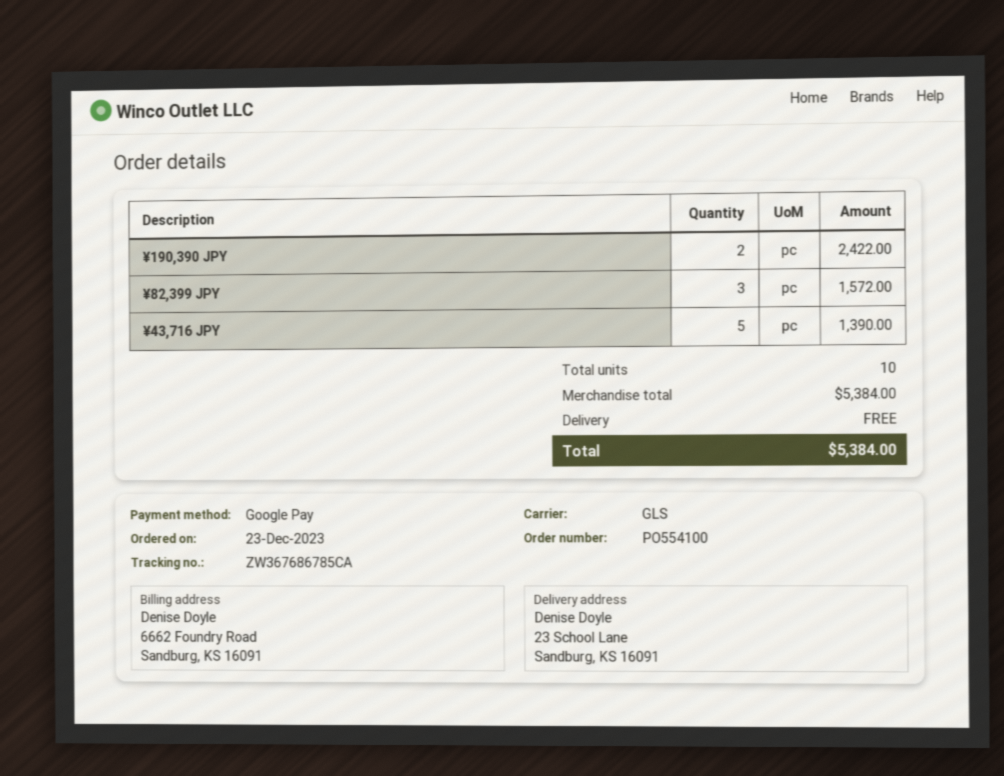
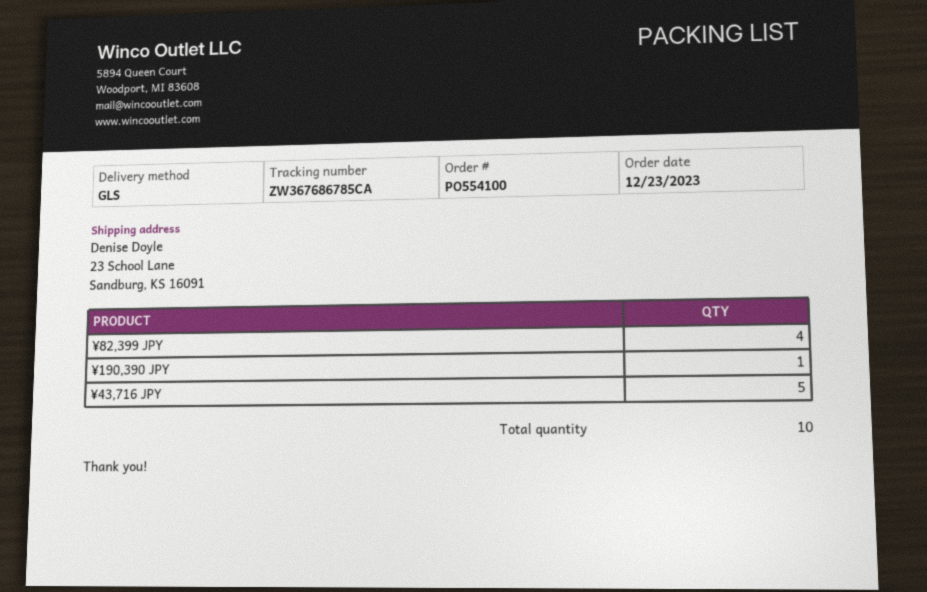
¥190,390 JPY: 2 -> 1
¥82,399 JPY: 3 -> 4

